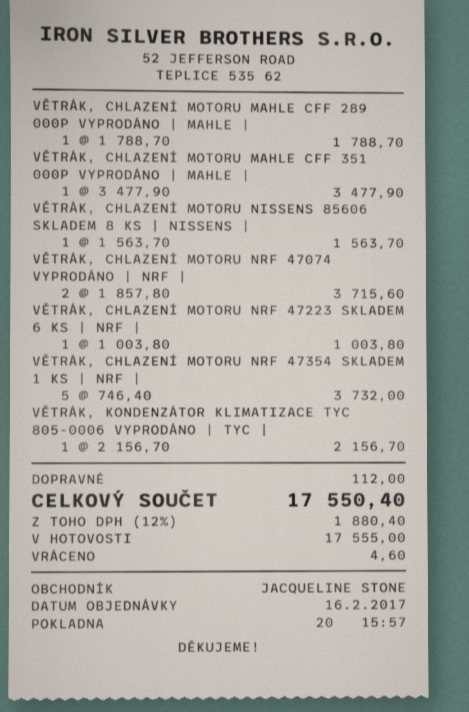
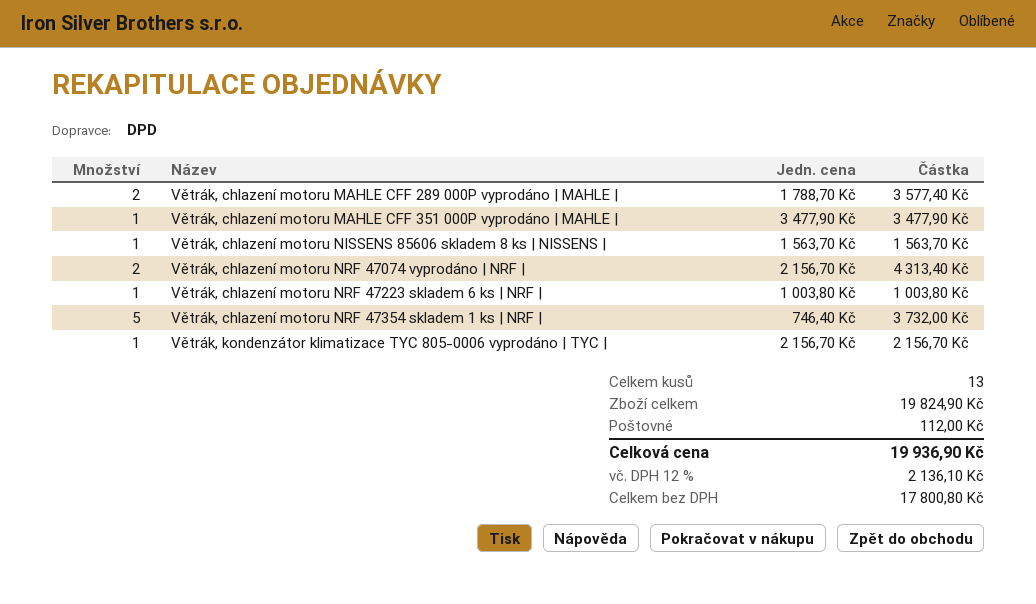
VĚTRÁK, CHLAZENÍ MOTORU MAHLE CFF 289 000P VYPRODÁNO | MAHLE |: 1 x 1788.70 = 1788.70 -> 2 x 1788.70 = 3577.40
VĚTRÁK, CHLAZENÍ MOTORU NRF 47074 VYPRODÁNO | NRF |: 2 x 1857.80 = 3715.60 -> 2 x 2156.70 = 4313.40
tax: 12% = 1880.40 -> 12% = 2136.10
total: 17550.40 -> 19936.90

